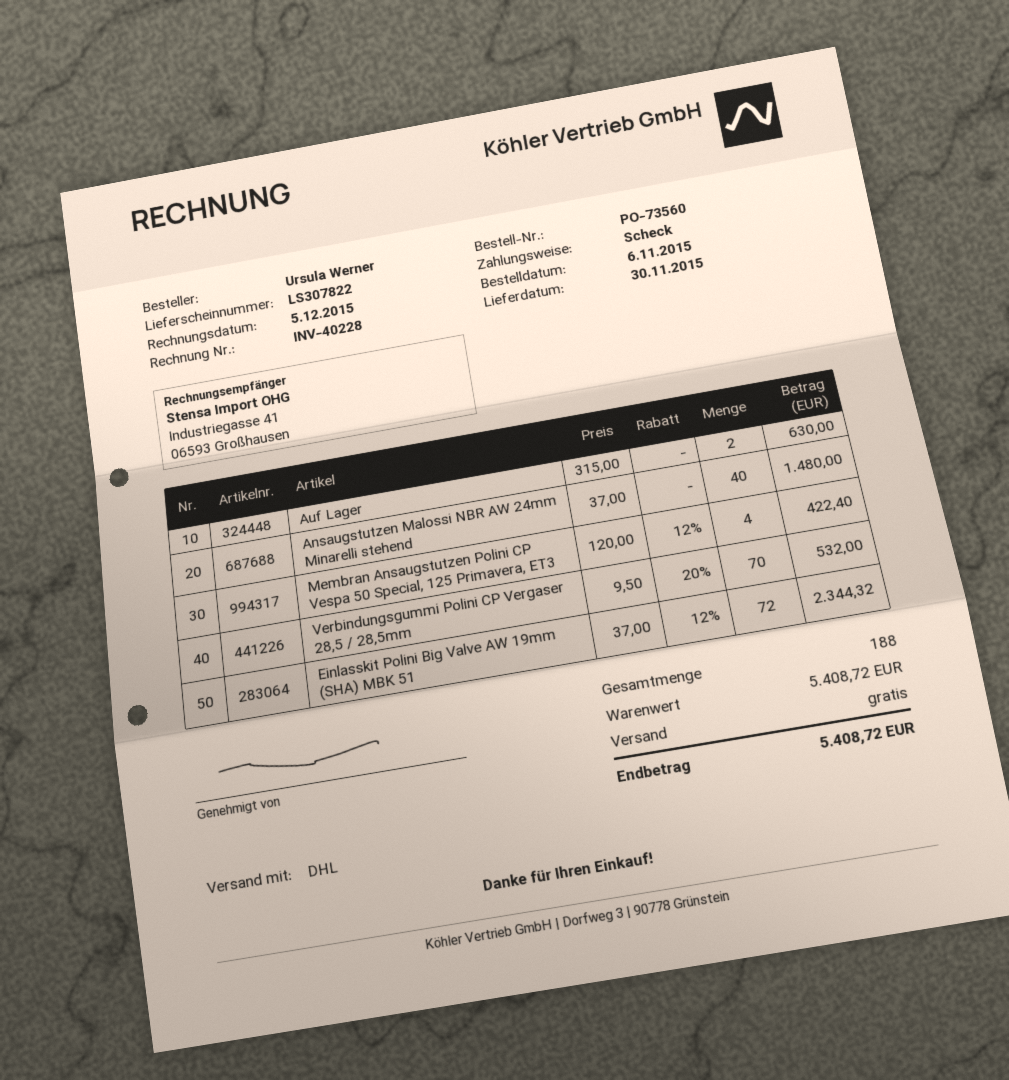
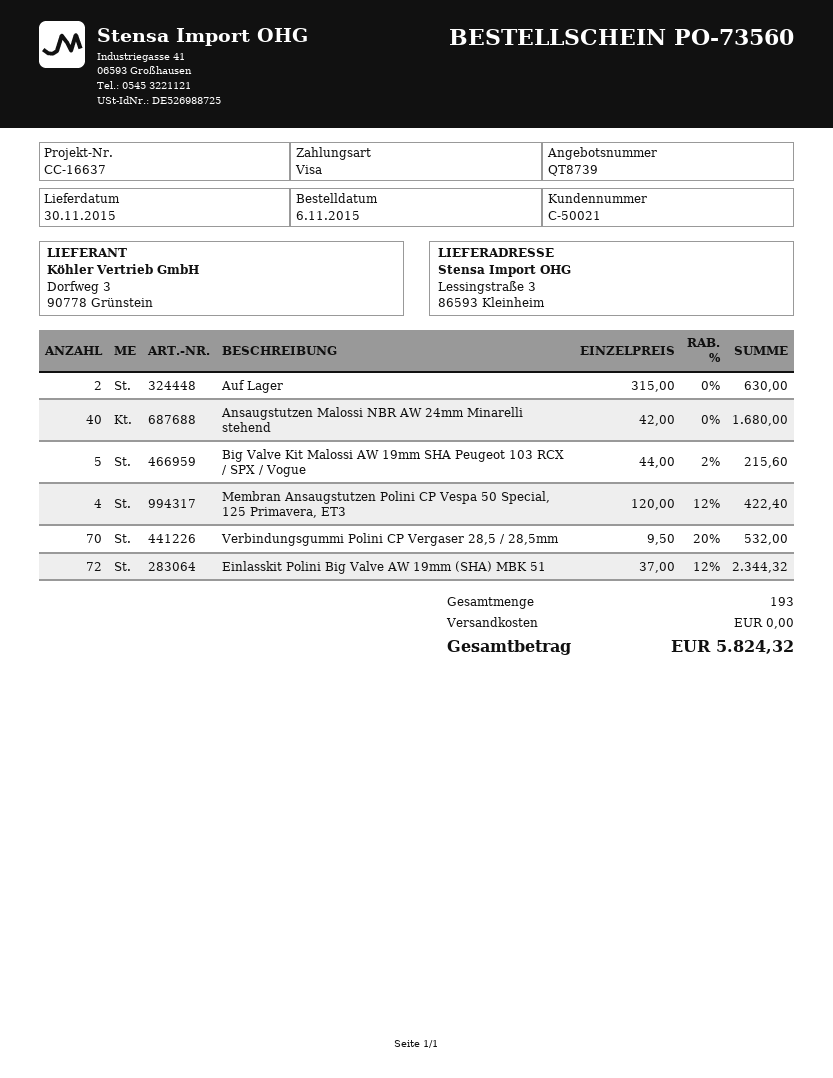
payment method: cheque -> Visa
Ansaugstutzen Malossi NBR AW 24mm Minarelli stehend: 40 x 37.00 = 1480.00 -> 40 x 42.00 = 1680.00
Big Valve Kit Malossi AW 19mm SHA Peugeot 103 RCX / SPX / Vogue: none -> 5 x 44.00 - 2% = 215.60
total quantity: 188 -> 193
total: 5408.72 -> 5824.32

